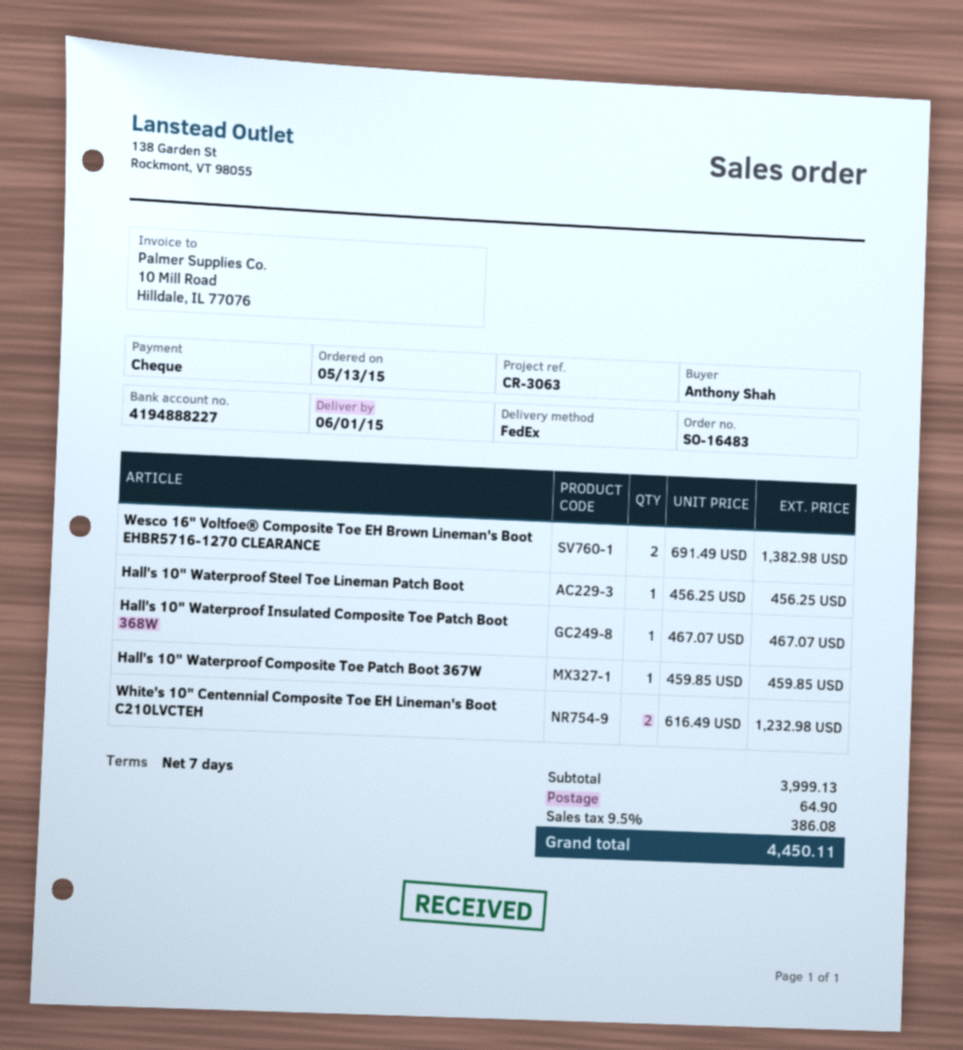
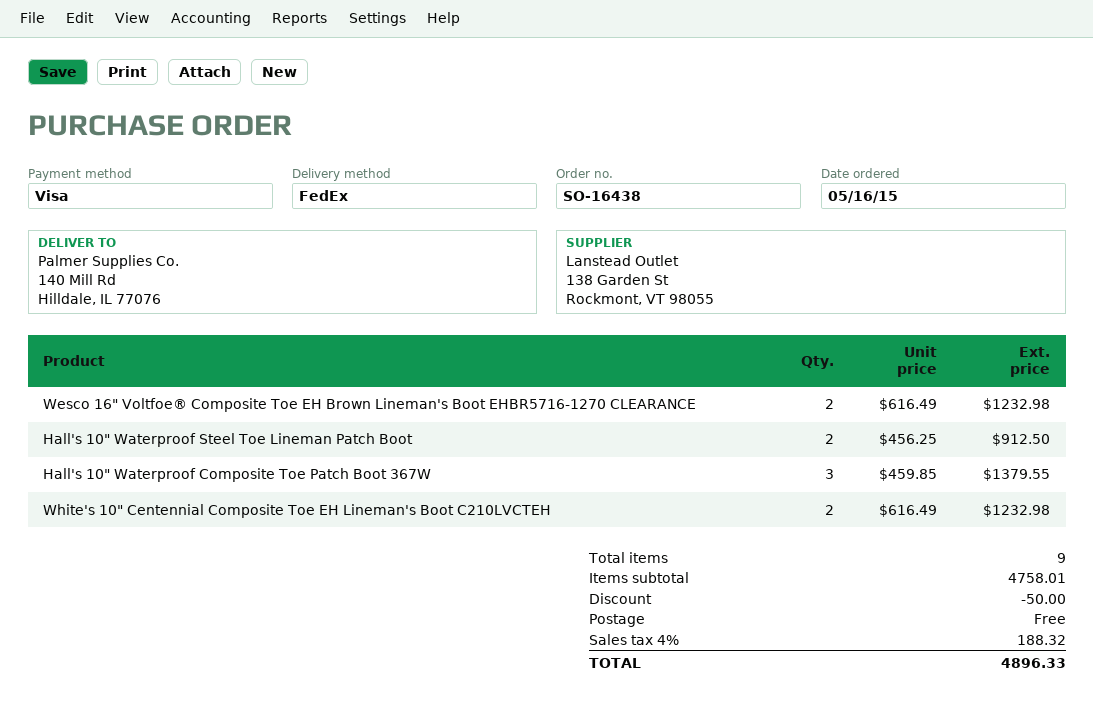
order number: SO-16483 -> SO-16438
order date: 2015-05-13 -> 2015-05-16
payment method: cheque -> Visa
Wesco 16" Voltfoe® Composite Toe EH Brown Lineman's Boot EHBR5716-1270 CLEARANCE: 2 x 691.49 = 1382.98 -> 2 x 616.49 = 1232.98
Hall's 10" Waterproof Steel Toe Lineman Patch Boot: 1 x 456.25 = 456.25 -> 2 x 456.25 = 912.50
Hall's 10" Waterproof Insulated Composite Toe Patch Boot 368W: 1 x 467.07 = 467.07 -> none
Hall's 10" Waterproof Composite Toe Patch Boot 367W: 1 x 459.85 = 459.85 -> 3 x 459.85 = 1379.55
subtotal: 3999.13 -> 4758.01
discount: none -> 50.00
shipping: 64.90 -> 0.00
tax: 9.5% = 386.08 -> 4% = 188.32
total: 4450.11 -> 4896.33

